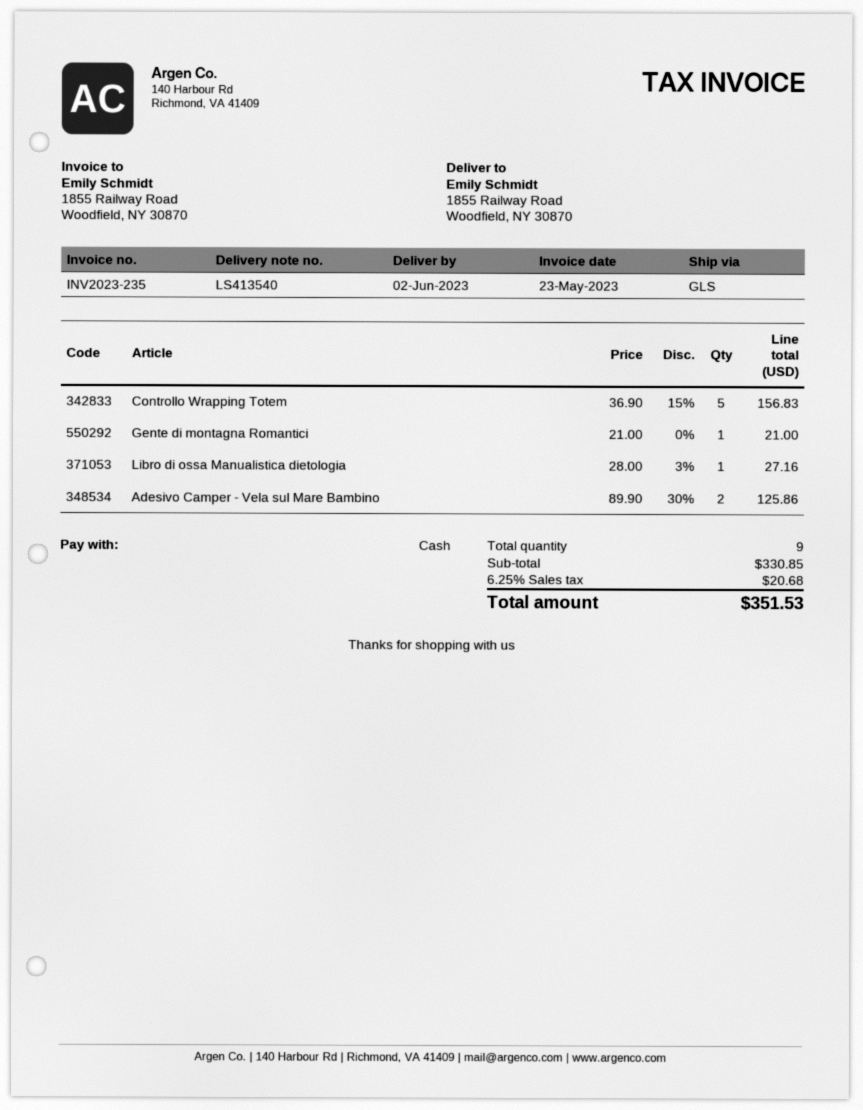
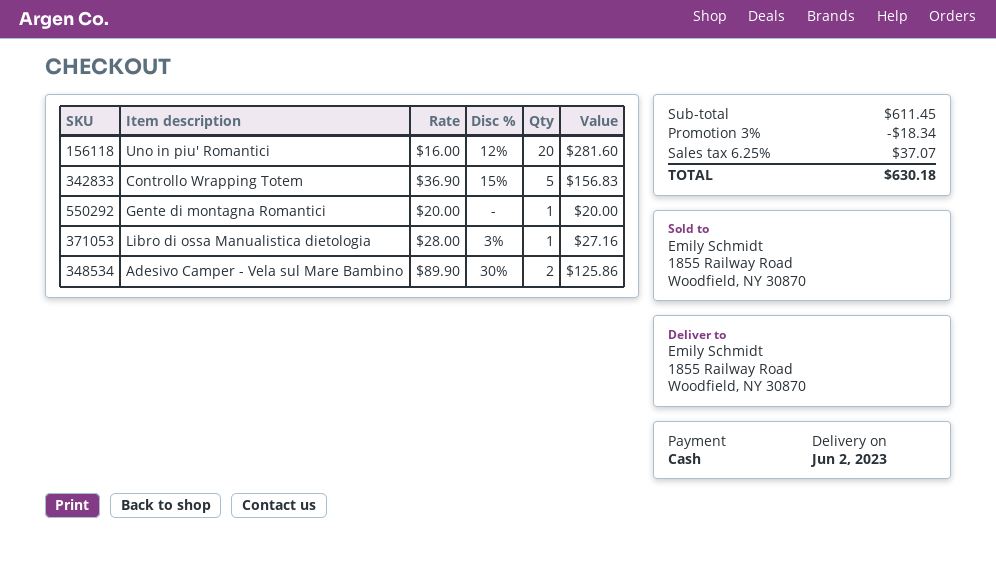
Gente di montagna Romantici: 1 x 21.00 = 21.00 -> 1 x 20.00 = 20.00
Uno in piu' Romantici: none -> 20 x 16.00 - 12% = 281.60
subtotal: 330.85 -> 611.45
discount: none -> 3% = 18.34
tax: 6.25% = 20.68 -> 6.25% = 37.07
total: 351.53 -> 630.18

